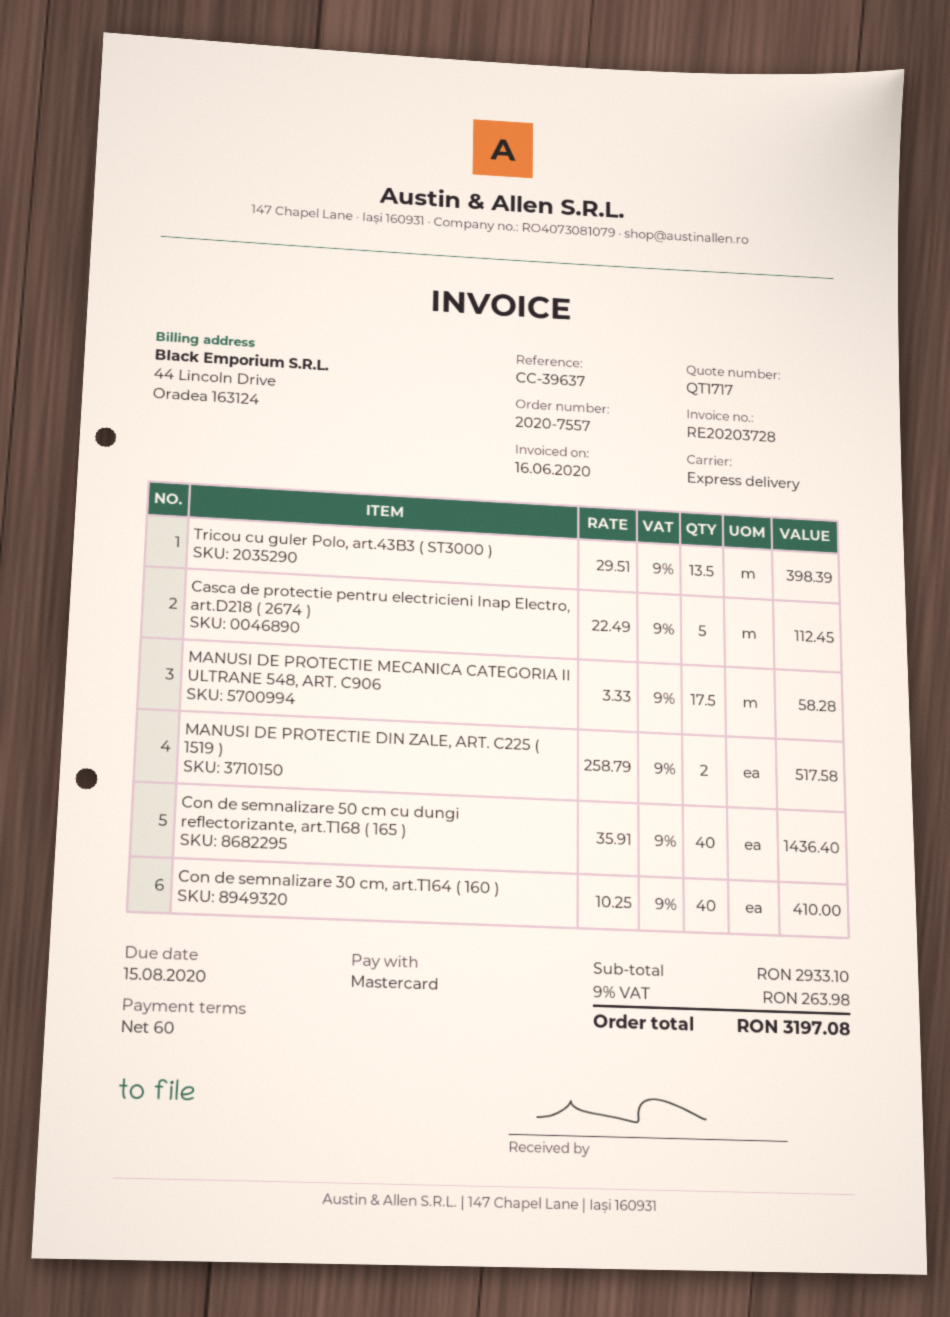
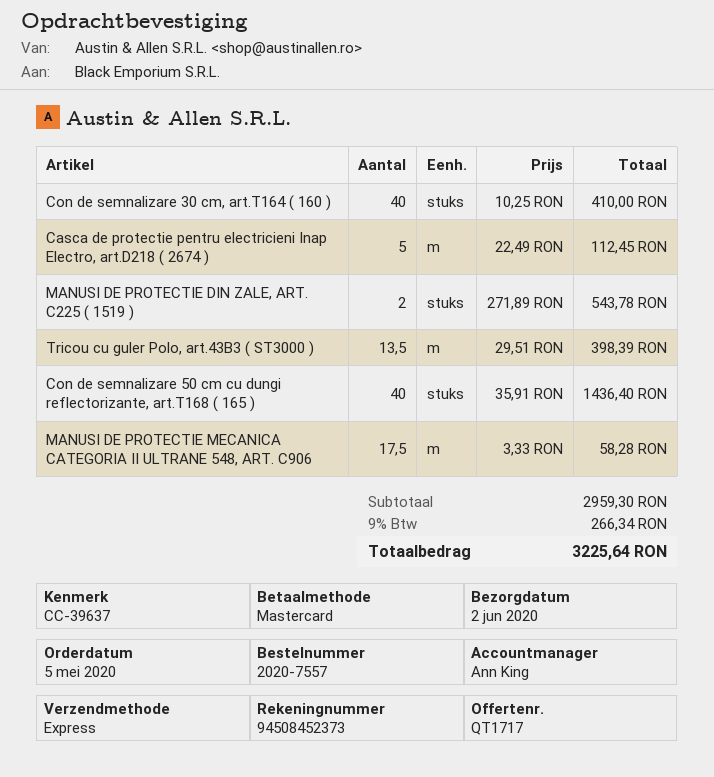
MANUSI DE PROTECTIE DIN ZALE, ART. C225 ( 1519 ): 2 x 258.79 = 517.58 -> 2 x 271.89 = 543.78
subtotal: 2933.10 -> 2959.30
tax: 9% = 263.98 -> 9% = 266.34
total: 3197.08 -> 3225.64

